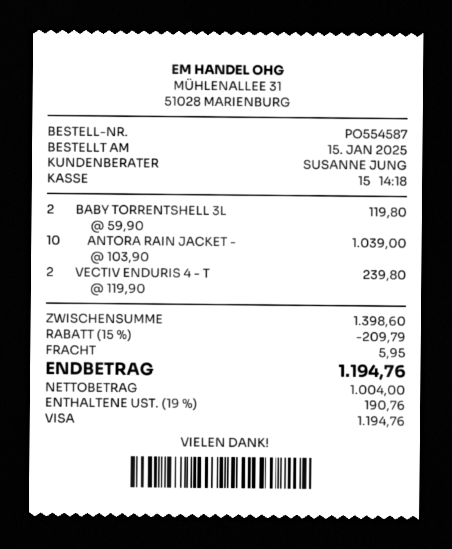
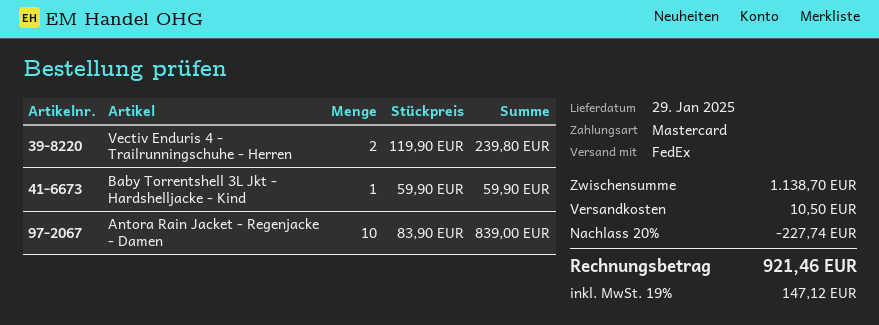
payment method: Visa -> Mastercard
BABY TORRENTSHELL 3L: 2 x 59.90 = 119.80 -> 1 x 59.90 = 59.90
ANTORA RAIN JACKET -: 10 x 103.90 = 1039.00 -> 10 x 83.90 = 839.00
subtotal: 1398.60 -> 1138.70
discount: 15% = 209.79 -> 20% = 227.74
shipping: 5.95 -> 10.50
tax: 19% = 190.76 -> 19% = 147.12
total: 1194.76 -> 921.46

